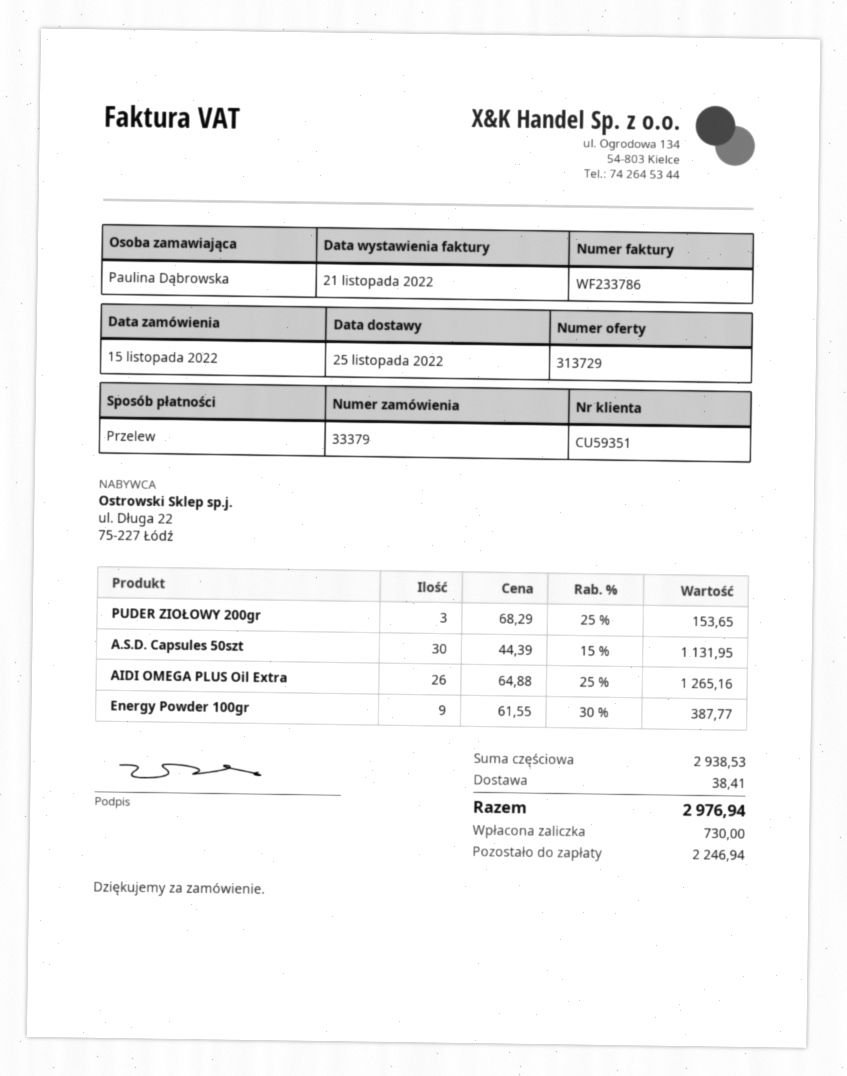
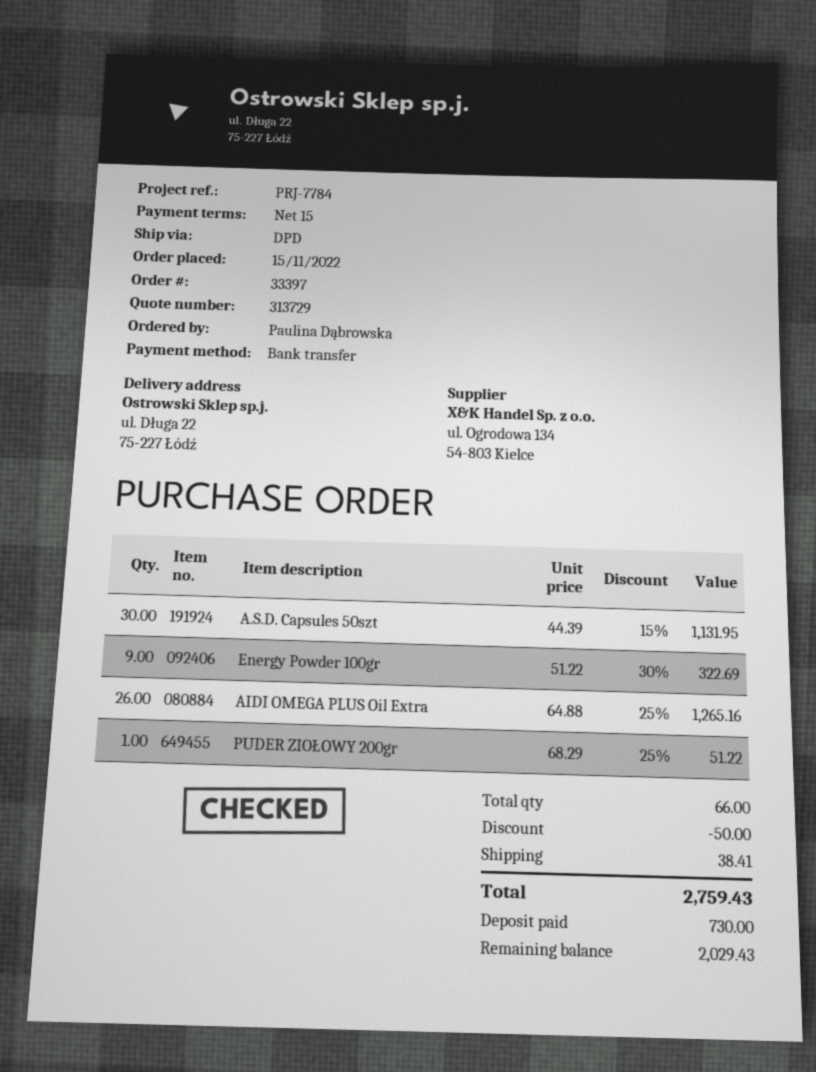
order number: 33379 -> 33397
PUDER ZIOŁOWY 200gr: 3 x 68.29 - 25% = 153.65 -> 1 x 68.29 - 25% = 51.22
Energy Powder 100gr: 9 x 61.55 - 30% = 387.77 -> 9 x 51.22 - 30% = 322.69
discount: none -> 50.00
total: 2976.94 -> 2759.43
balance: 2246.94 -> 2029.43

